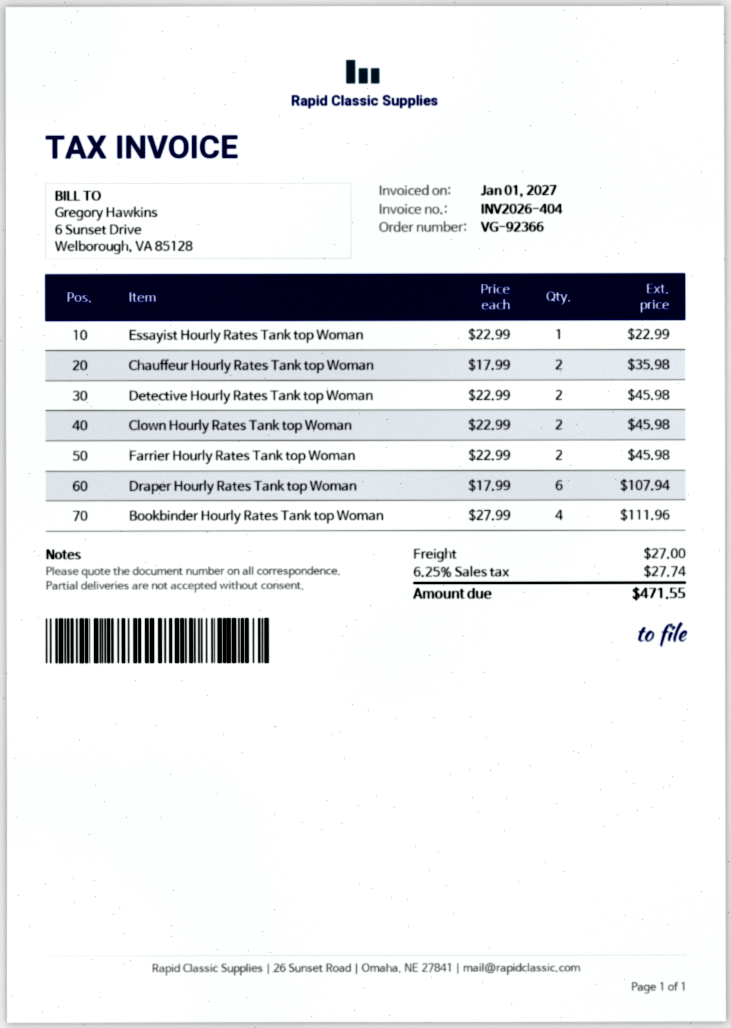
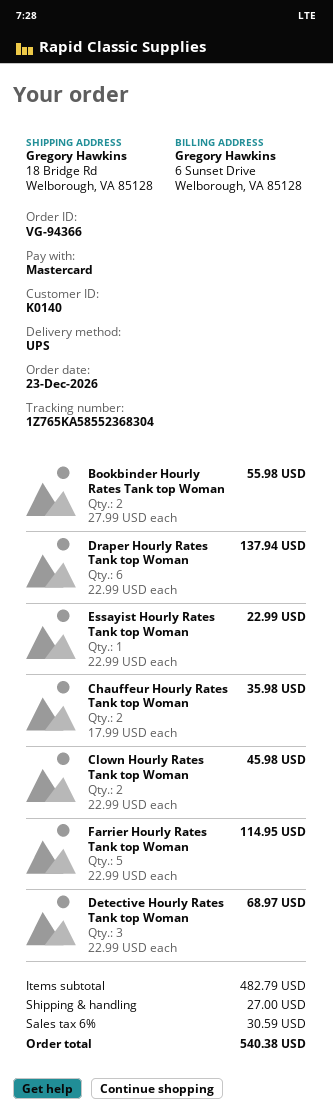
order number: VG-92366 -> VG-94366
Detective Hourly Rates Tank top Woman: 2 x 22.99 = 45.98 -> 3 x 22.99 = 68.97
Farrier Hourly Rates Tank top Woman: 2 x 22.99 = 45.98 -> 5 x 22.99 = 114.95
Draper Hourly Rates Tank top Woman: 6 x 17.99 = 107.94 -> 6 x 22.99 = 137.94
Bookbinder Hourly Rates Tank top Woman: 4 x 27.99 = 111.96 -> 2 x 27.99 = 55.98
tax: 6.25% = 27.74 -> 6% = 30.59
total: 471.55 -> 540.38

